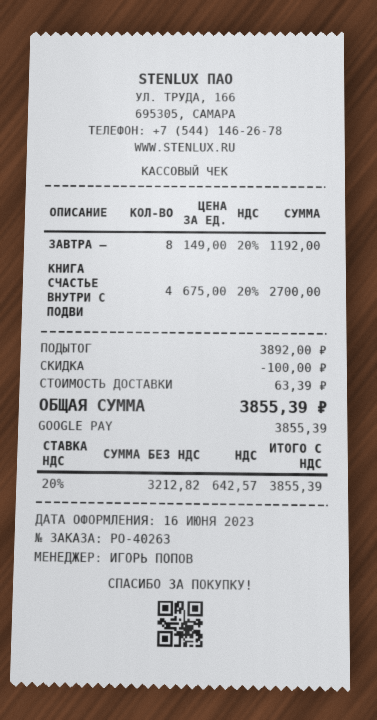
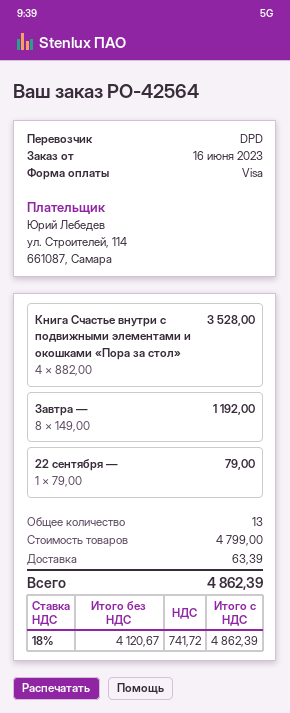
order number: PO-40263 -> PO-42564
payment method: Google Pay -> Visa
КНИГА СЧАСТЬЕ ВНУТРИ С ПОДВИ: 4 x 675.00 = 2700.00 -> 4 x 882.00 = 3528.00
22 сентября —: none -> 1 x 79.00 = 79.00
subtotal: 3892.00 -> 4799.00
discount: 100.00 -> none
net: 3212.82 -> 4120.67
tax: 20% = 642.57 -> 18% = 741.72
total: 3855.39 -> 4862.39

